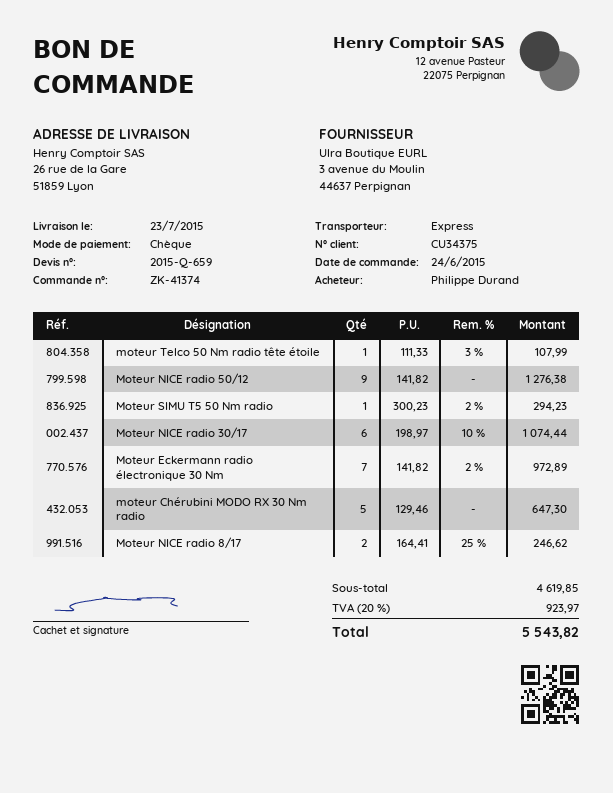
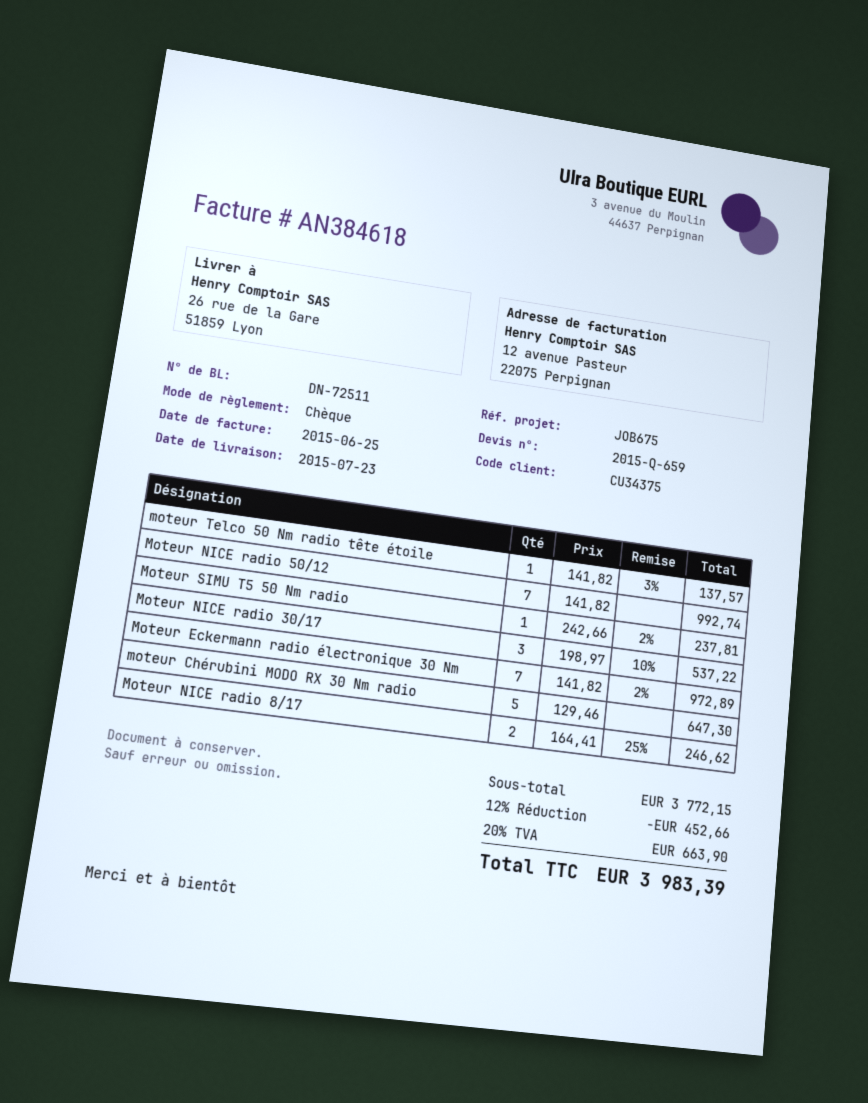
moteur Telco 50 Nm radio tête étoile: 1 x 111.33 - 3% = 107.99 -> 1 x 141.82 - 3% = 137.57
Moteur NICE radio 50/12: 9 x 141.82 = 1276.38 -> 7 x 141.82 = 992.74
Moteur SIMU T5 50 Nm radio: 1 x 300.23 - 2% = 294.23 -> 1 x 242.66 - 2% = 237.81
Moteur NICE radio 30/17: 6 x 198.97 - 10% = 1074.44 -> 3 x 198.97 - 10% = 537.22
subtotal: 4619.85 -> 3772.15
discount: none -> 12% = 452.66
tax: 20% = 923.97 -> 20% = 663.90
total: 5543.82 -> 3983.39

